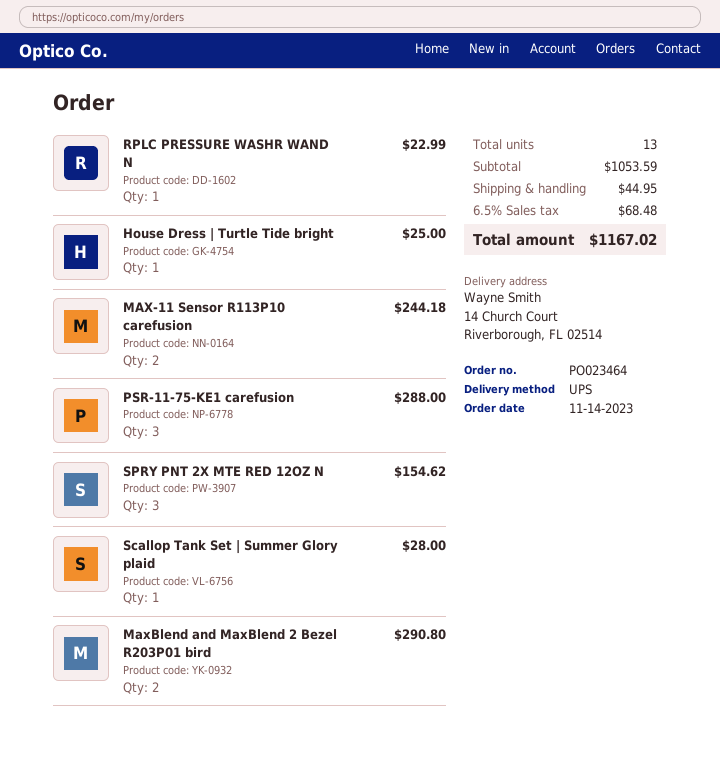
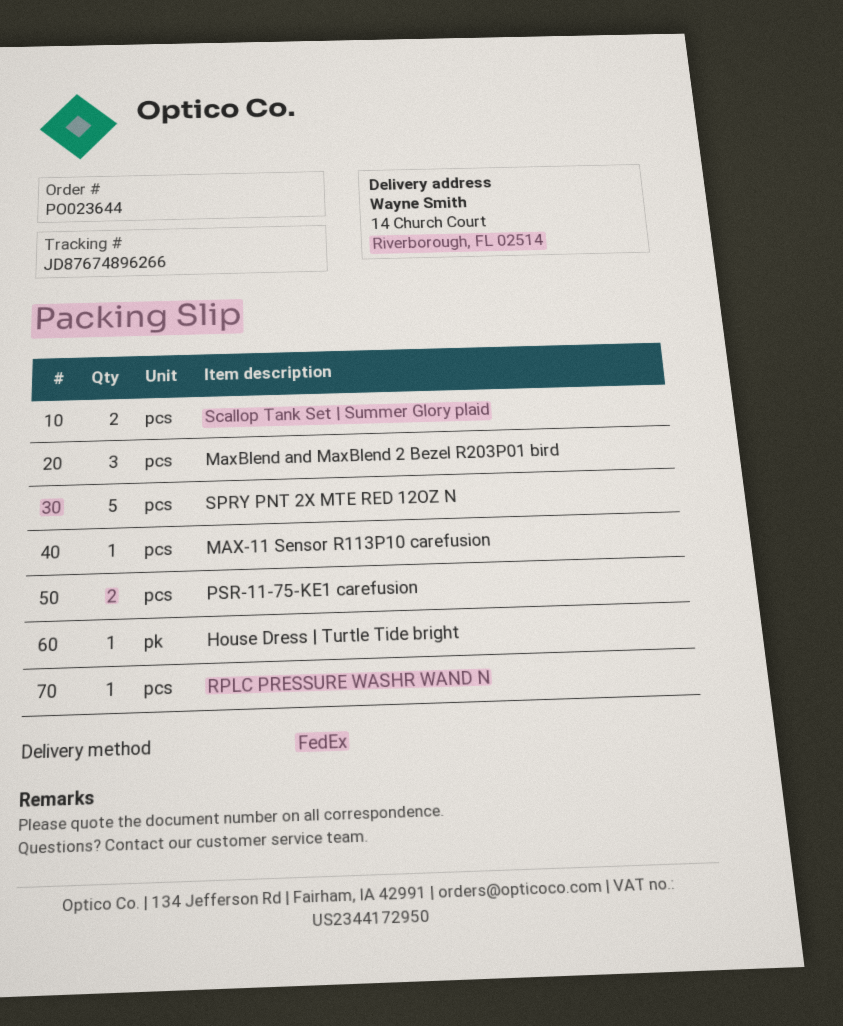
order number: PO023464 -> PO023644
shipping method: UPS -> FedEx
MAX-11 Sensor R113P10 carefusion: 2 -> 1
PSR-11-75-KE1 carefusion: 3 -> 2
SPRY PNT 2X MTE RED 12OZ N: 3 -> 5
Scallop Tank Set | Summer Glory plaid: 1 -> 2
MaxBlend and MaxBlend 2 Bezel R203P01 bird: 2 -> 3

